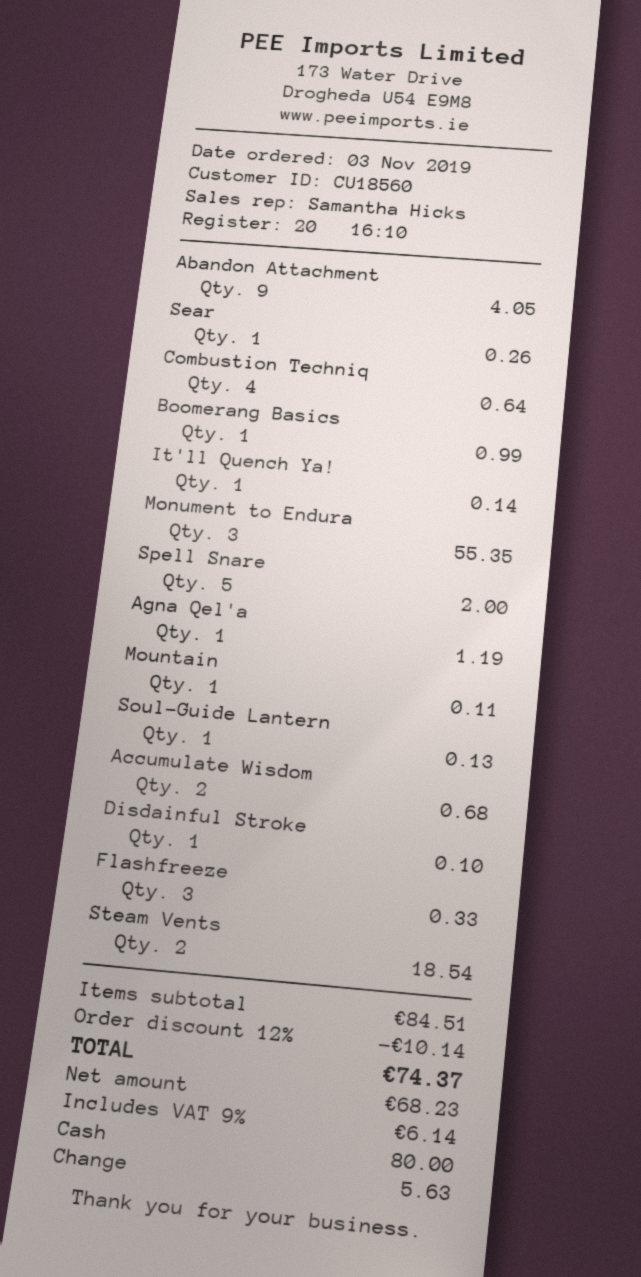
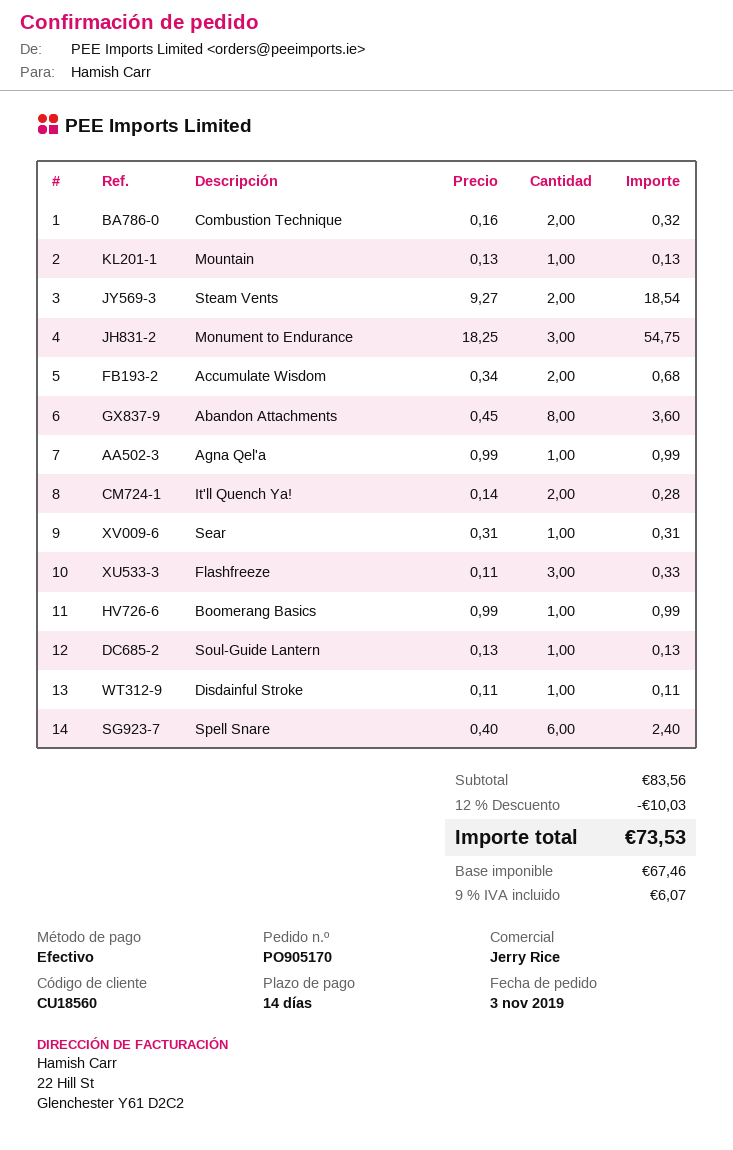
sales rep: Samantha Hicks -> Jerry Rice
Abandon Attachment: 9 for 4.05 -> 8 for 3.60
Sear: 1 for 0.26 -> 1 for 0.31
Combustion Techniq: 4 for 0.64 -> 2 for 0.32
It'll Quench Ya!: 1 for 0.14 -> 2 for 0.28
Monument to Endura: 3 for 55.35 -> 3 for 54.75
Spell Snare: 5 for 2.00 -> 6 for 2.40
Agna Qel'a: 1 for 1.19 -> 1 for 0.99
Mountain: 1 for 0.11 -> 1 for 0.13
Disdainful Stroke: 1 for 0.10 -> 1 for 0.11
subtotal: 84.51 -> 83.56
discount: 12% = 10.14 -> 12% = 10.03
net: 68.23 -> 67.46
tax: 9% = 6.14 -> 9% = 6.07
total: 74.37 -> 73.53

